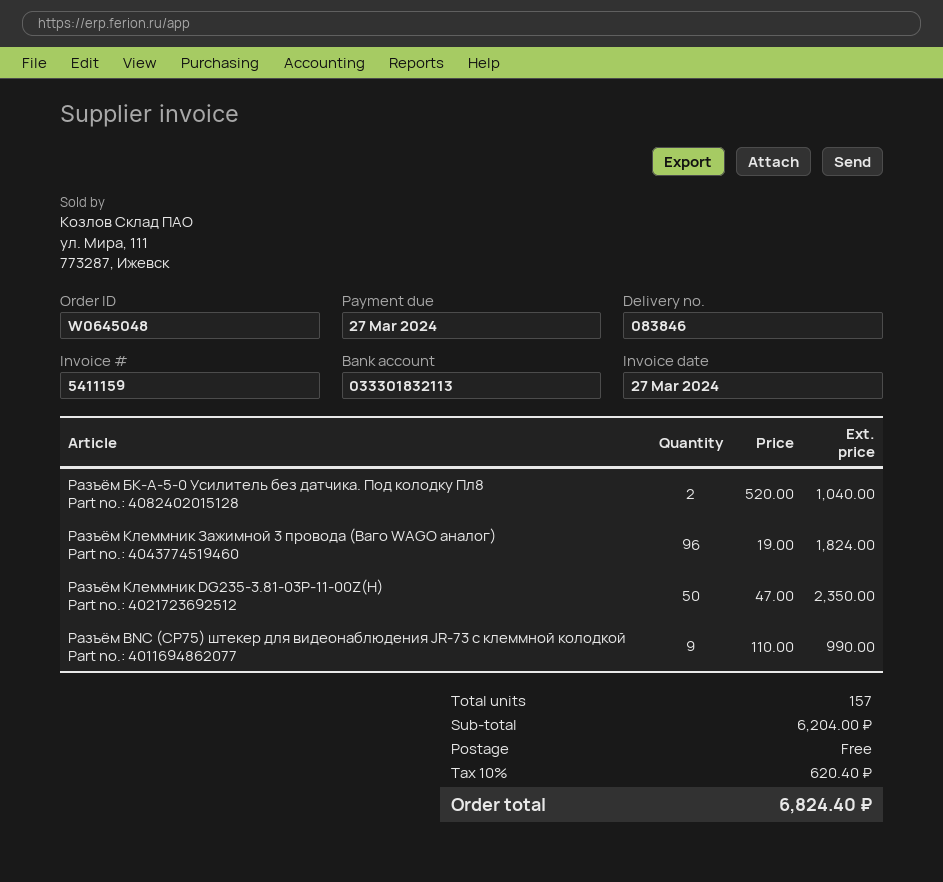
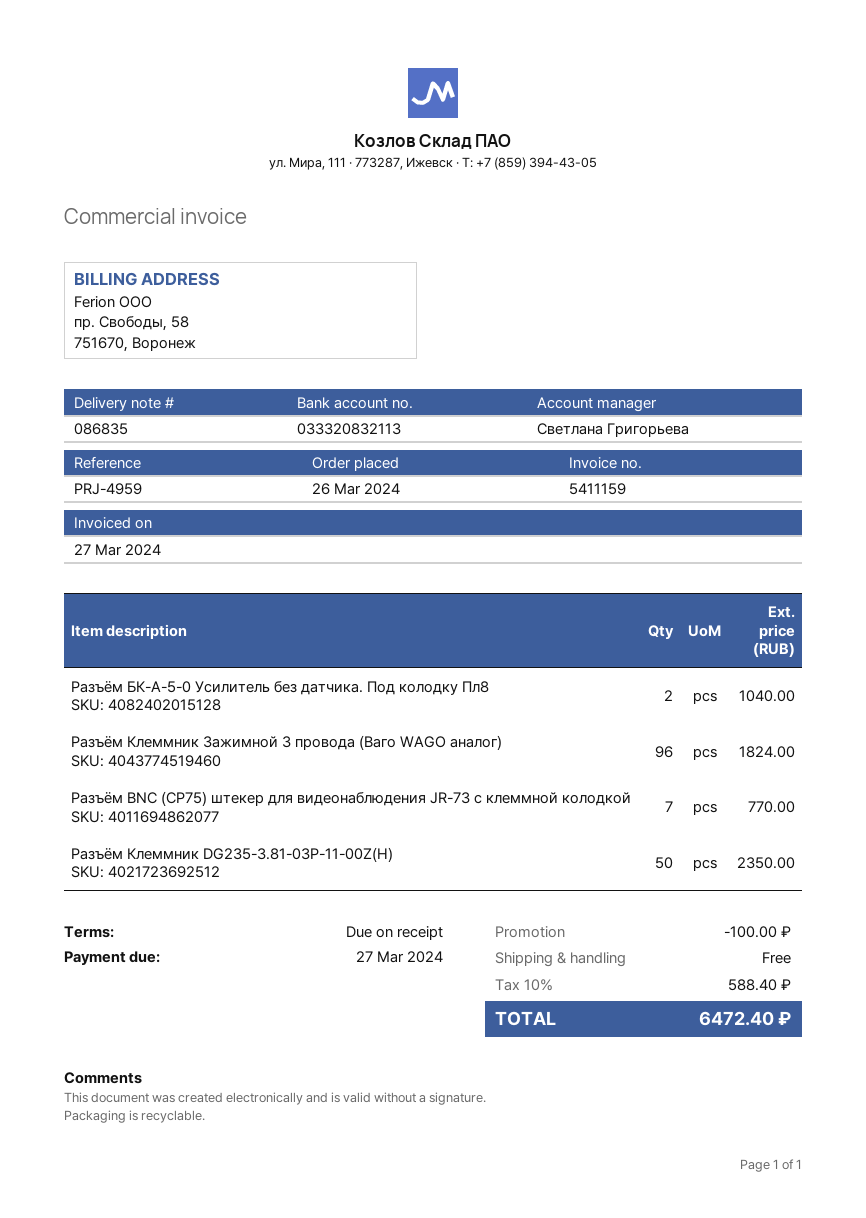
delivery note number: 083846 -> 086835
bank account: 033301832113 -> 033320832113
Разъём BNC (СР75) штекер для видеонаблюдения JR-73 с клеммной колодкой: 9 for 990.00 -> 7 for 770.00
discount: none -> 100.00
tax: 10% = 620.40 -> 10% = 588.40
total: 6824.40 -> 6472.40

